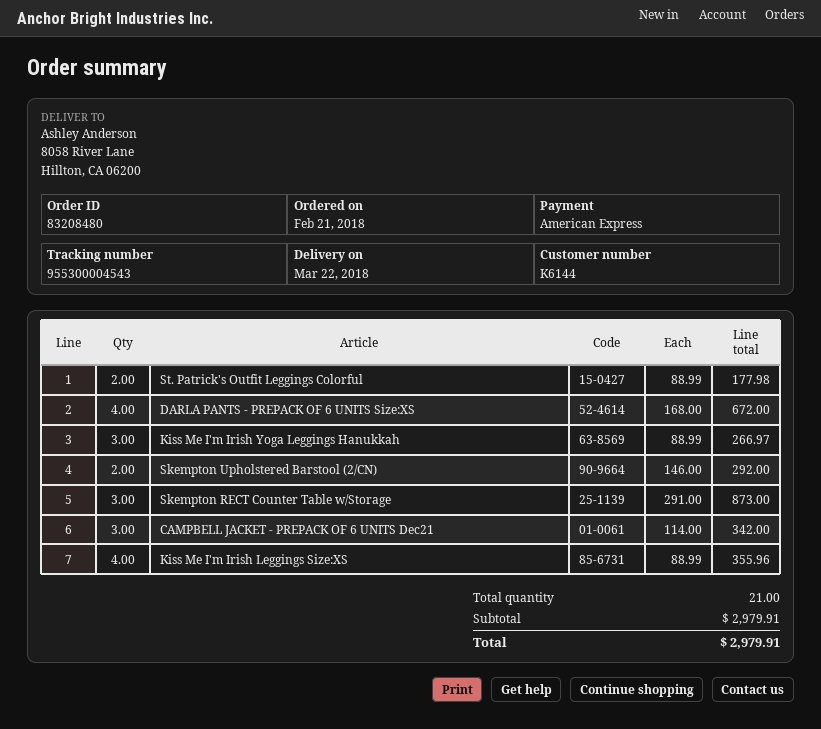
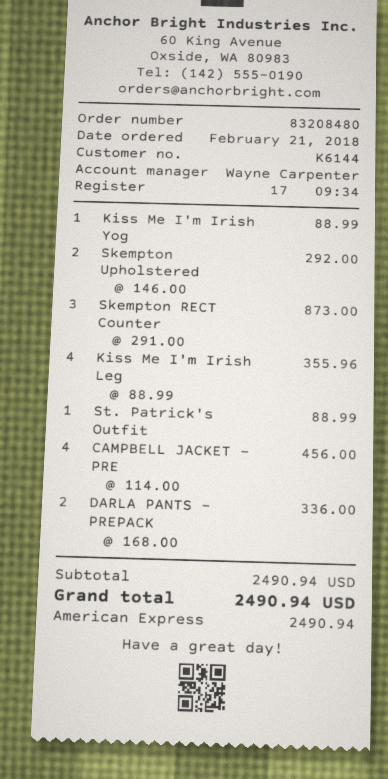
St. Patrick's Outfit Leggings Colorful: 2 x 88.99 = 177.98 -> 1 x 88.99 = 88.99
DARLA PANTS - PREPACK OF 6 UNITS Size:XS: 4 x 168.00 = 672.00 -> 2 x 168.00 = 336.00
Kiss Me I'm Irish Yoga Leggings Hanukkah: 3 x 88.99 = 266.97 -> 1 x 88.99 = 88.99
CAMPBELL JACKET - PREPACK OF 6 UNITS Dec21: 3 x 114.00 = 342.00 -> 4 x 114.00 = 456.00
subtotal: 2979.91 -> 2490.94
total: 2979.91 -> 2490.94

